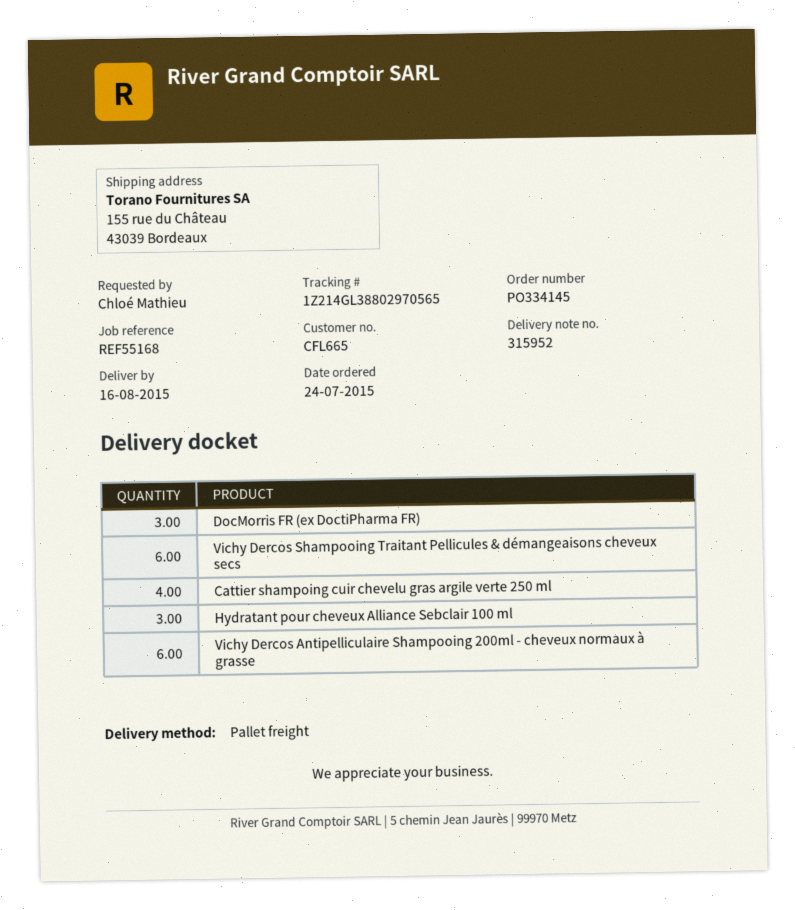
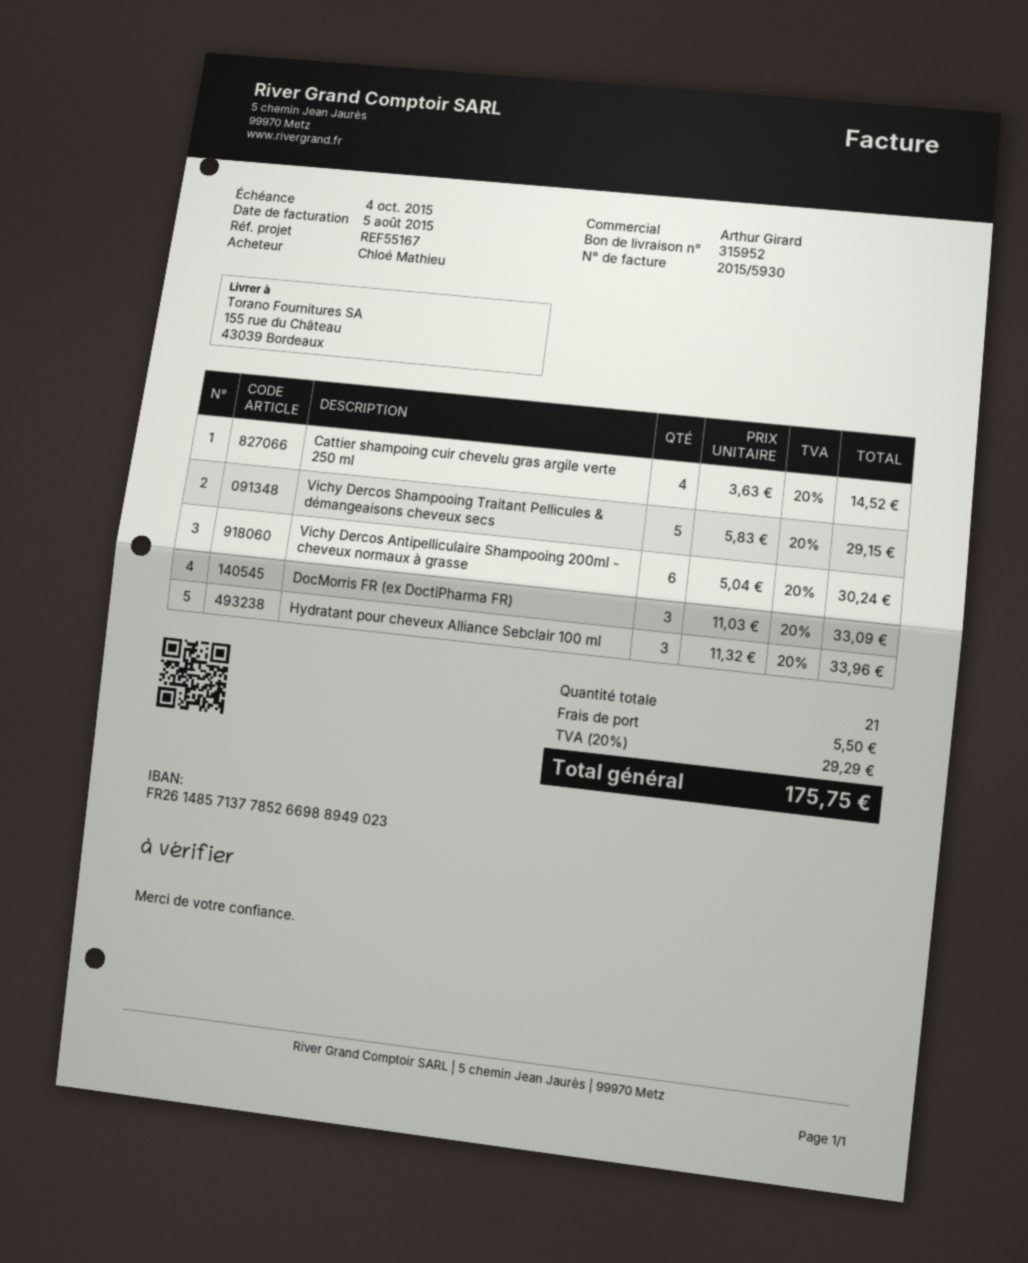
reference: REF55168 -> REF55167
Vichy Dercos Shampooing Traitant Pellicules & démangeaisons cheveux secs: 6 -> 5

